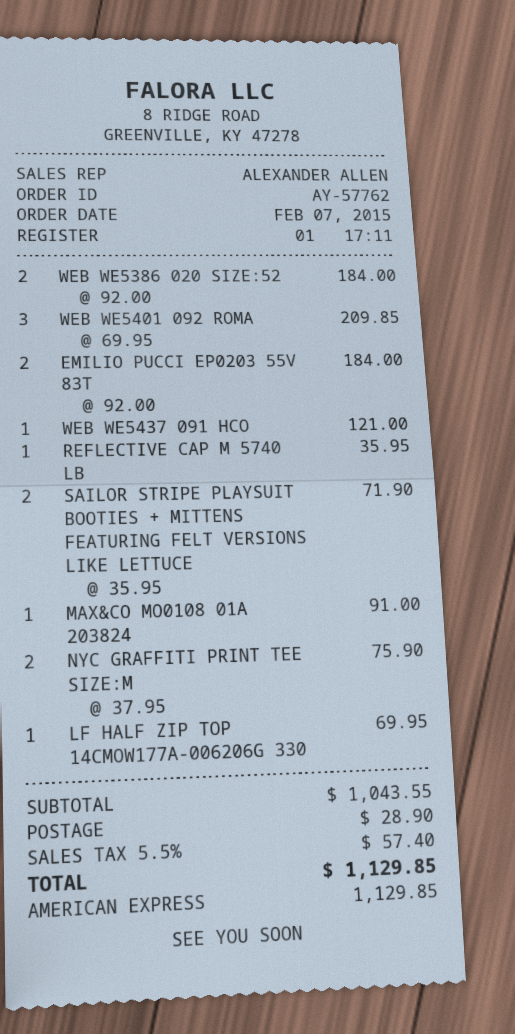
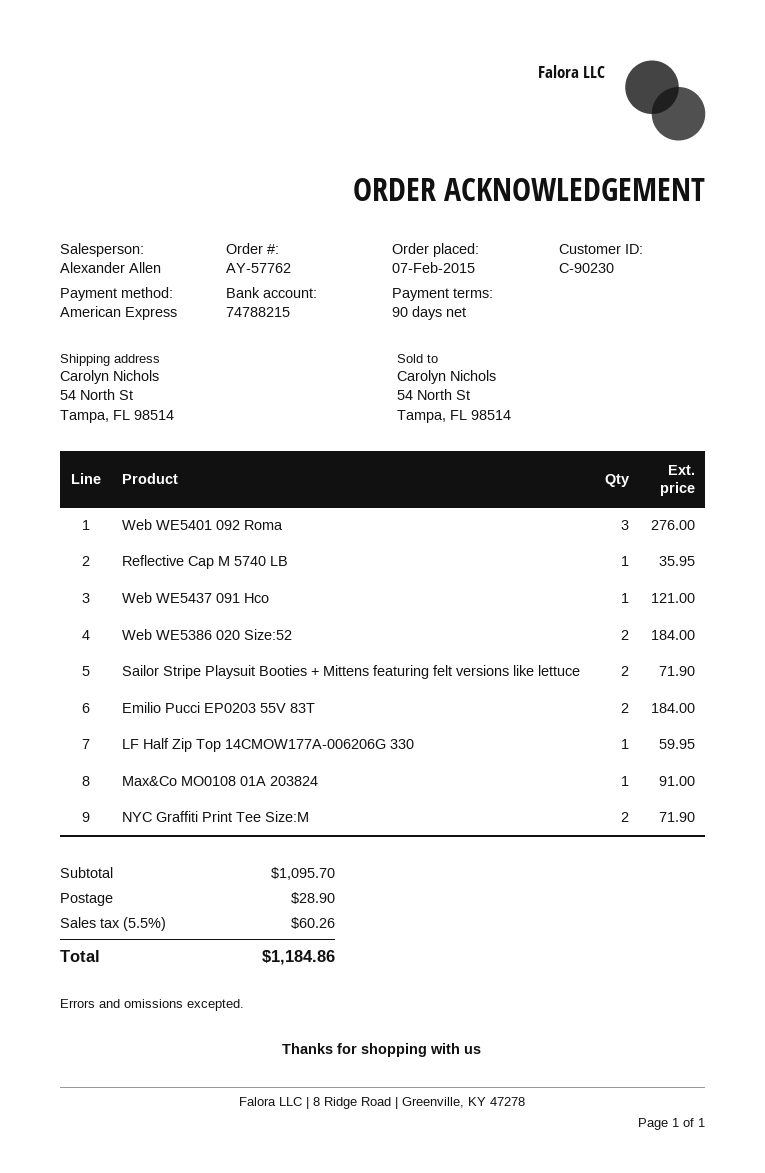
WEB WE5401 092 ROMA: 3 for 209.85 -> 3 for 276.00
NYC GRAFFITI PRINT TEE SIZE:M: 2 for 75.90 -> 2 for 71.90
LF HALF ZIP TOP 14CMOW177A-006206G 330: 1 for 69.95 -> 1 for 59.95
subtotal: 1043.55 -> 1095.70
tax: 5.5% = 57.40 -> 5.5% = 60.26
total: 1129.85 -> 1184.86

